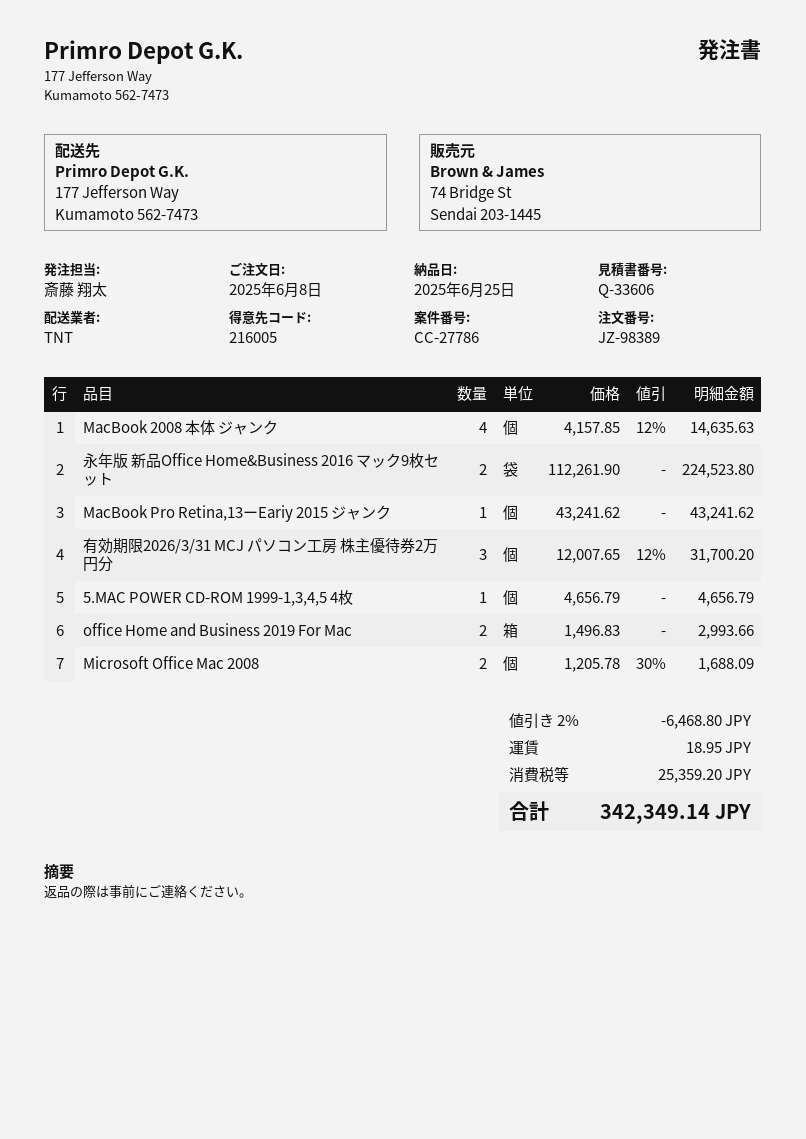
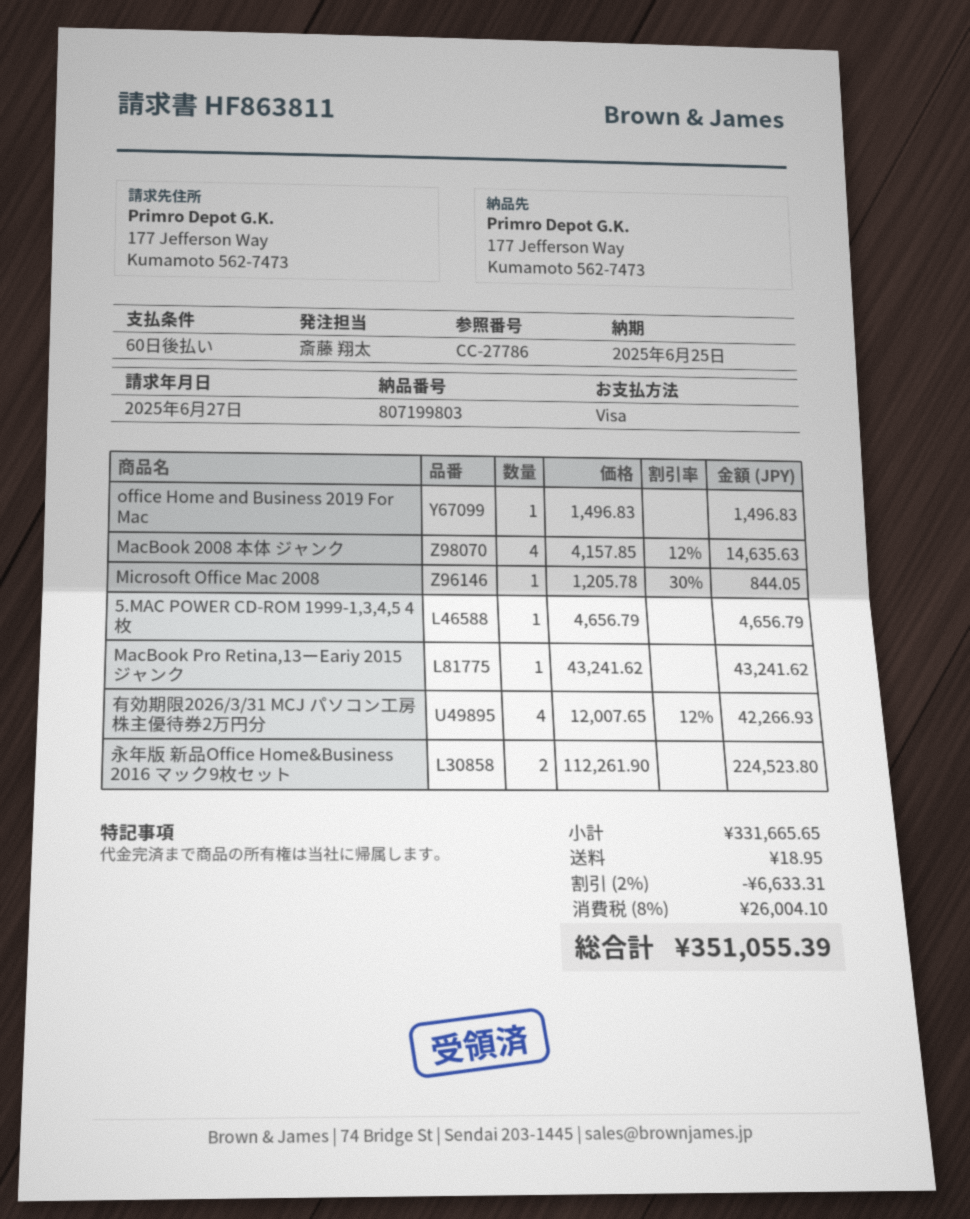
有効期限2026/3/31 MCJ パソコン工房 株主優待券2万円分: 3 x 12007.65 - 12% = 31700.20 -> 4 x 12007.65 - 12% = 42266.93
office Home and Business 2019 For Mac: 2 x 1496.83 = 2993.66 -> 1 x 1496.83 = 1496.83
Microsoft Office Mac 2008: 2 x 1205.78 - 30% = 1688.09 -> 1 x 1205.78 - 30% = 844.05
discount: 2% = 6468.80 -> 2% = 6633.31
tax: 25359.20 -> 26004.10
total: 342349.14 -> 351055.39

